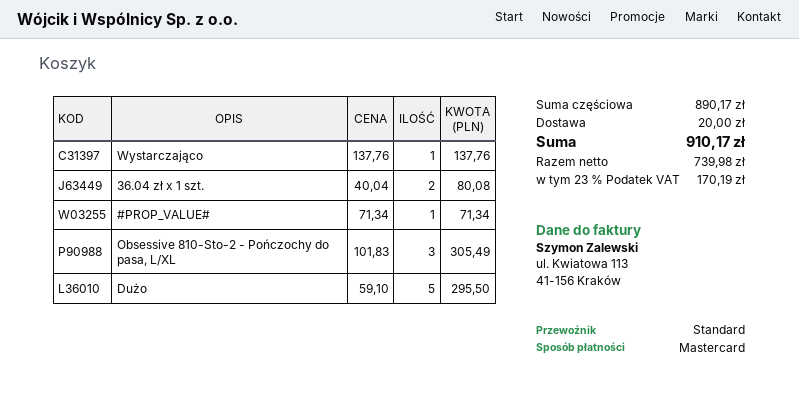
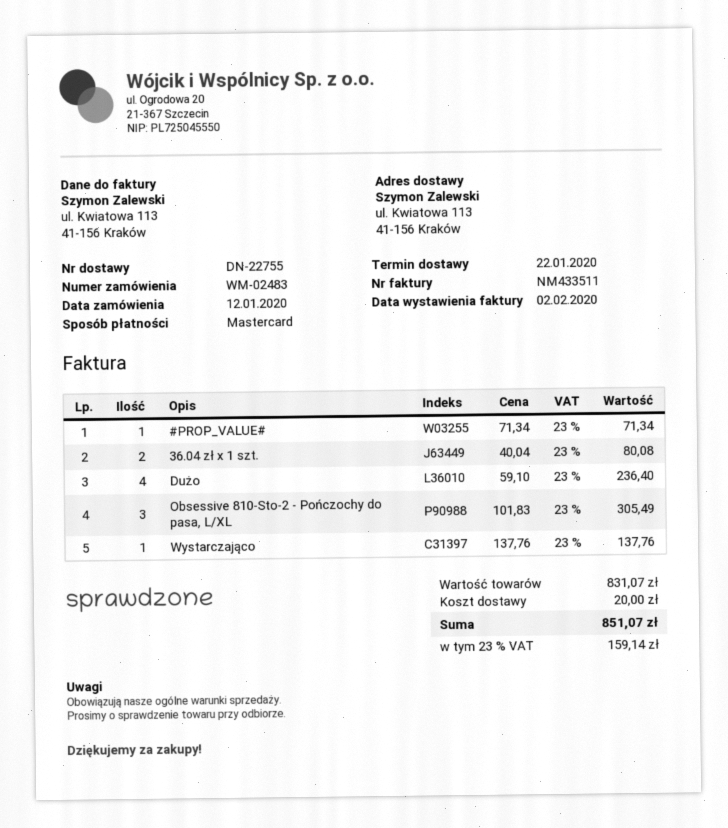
Dużo: 5 x 59.10 = 295.50 -> 4 x 59.10 = 236.40
subtotal: 890.17 -> 831.07
tax: 23% = 170.19 -> 23% = 159.14
total: 910.17 -> 851.07

